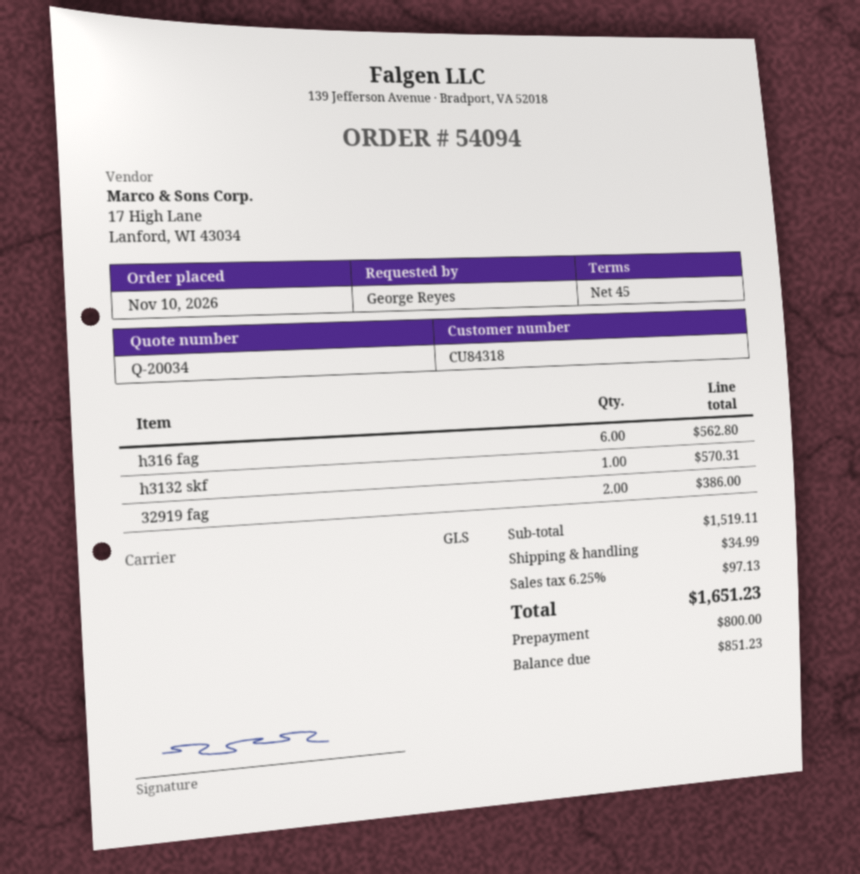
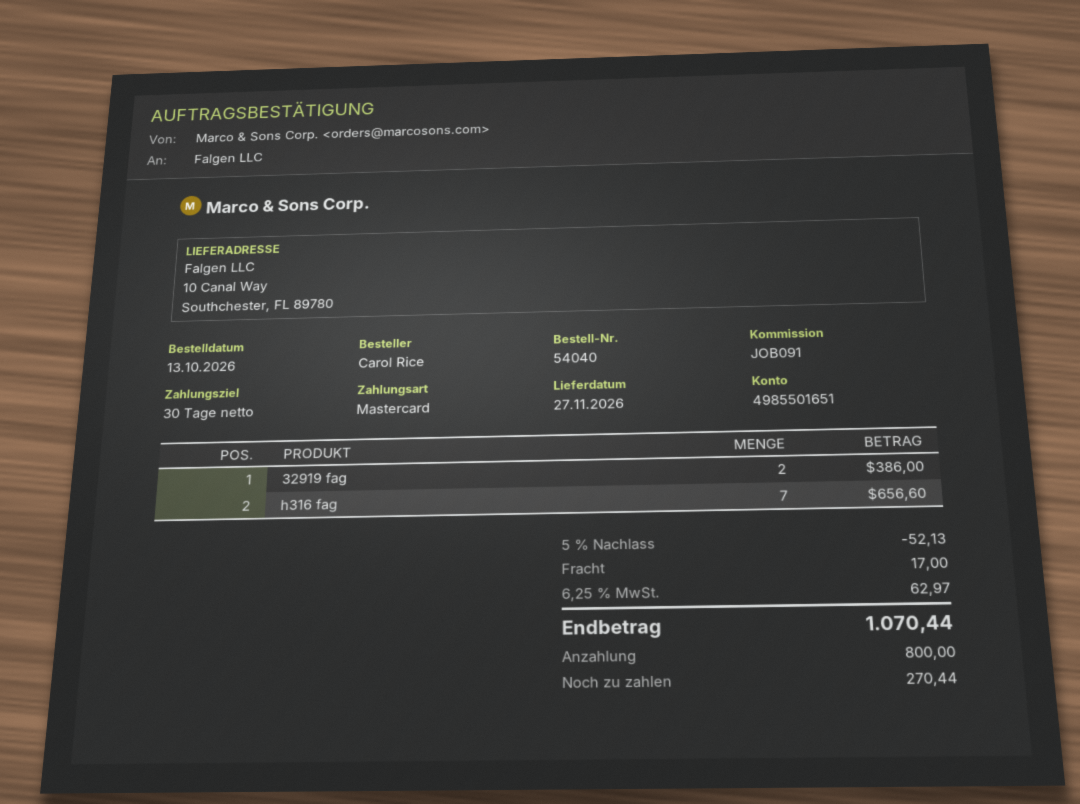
order number: 54094 -> 54040
order date: 2026-11-10 -> 2026-10-13
payment terms: 45 days -> 30 days
ordered by: George Reyes -> Carol Rice
h316 fag: 6 for 562.80 -> 7 for 656.60
h3132 skf: 1 for 570.31 -> none
discount: none -> 5% = 52.13
shipping: 34.99 -> 17.00
tax: 6.25% = 97.13 -> 6.25% = 62.97
total: 1651.23 -> 1070.44
balance: 851.23 -> 270.44

